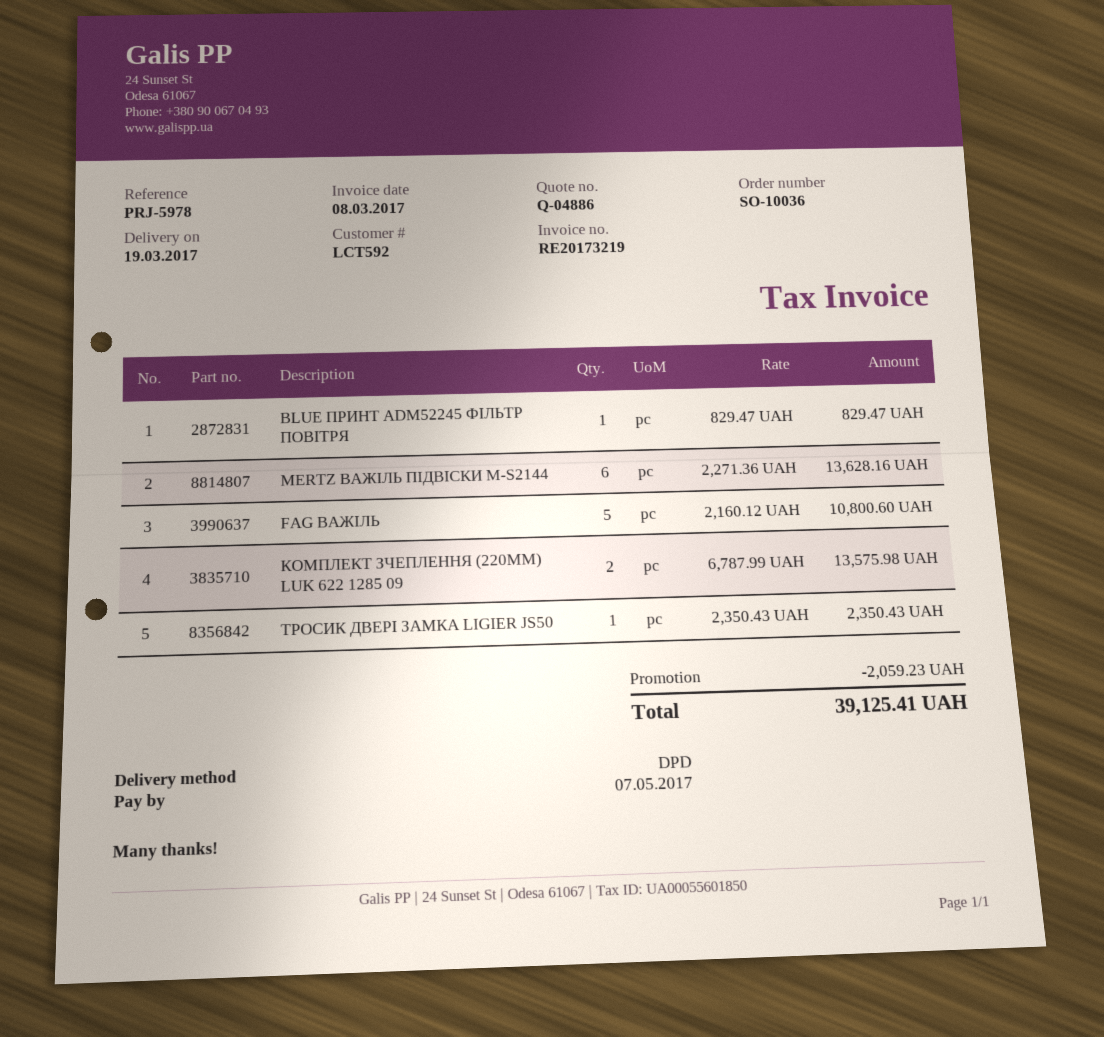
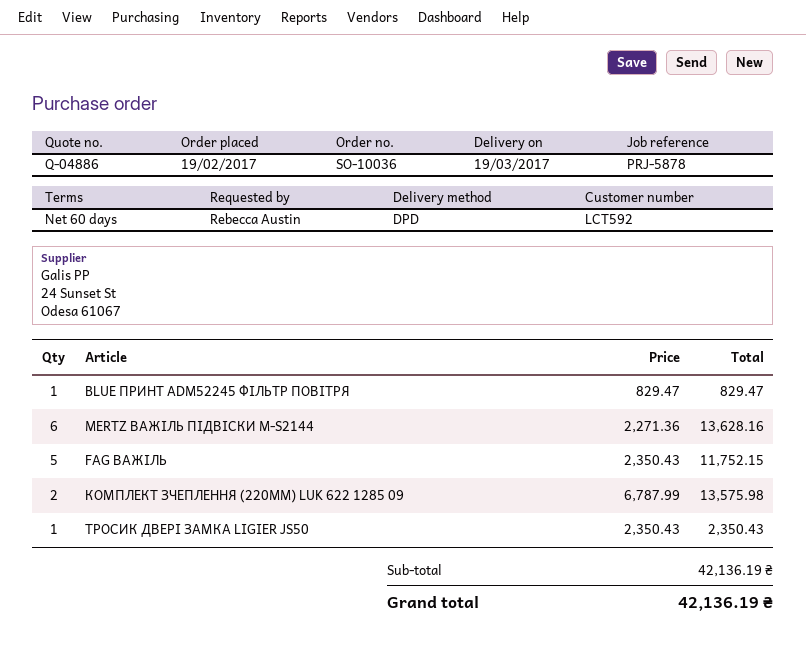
reference: PRJ-5978 -> PRJ-5878
FAG ВАЖІЛЬ: 5 x 2160.12 = 10800.60 -> 5 x 2350.43 = 11752.15
discount: 2059.23 -> none
total: 39125.41 -> 42136.19

